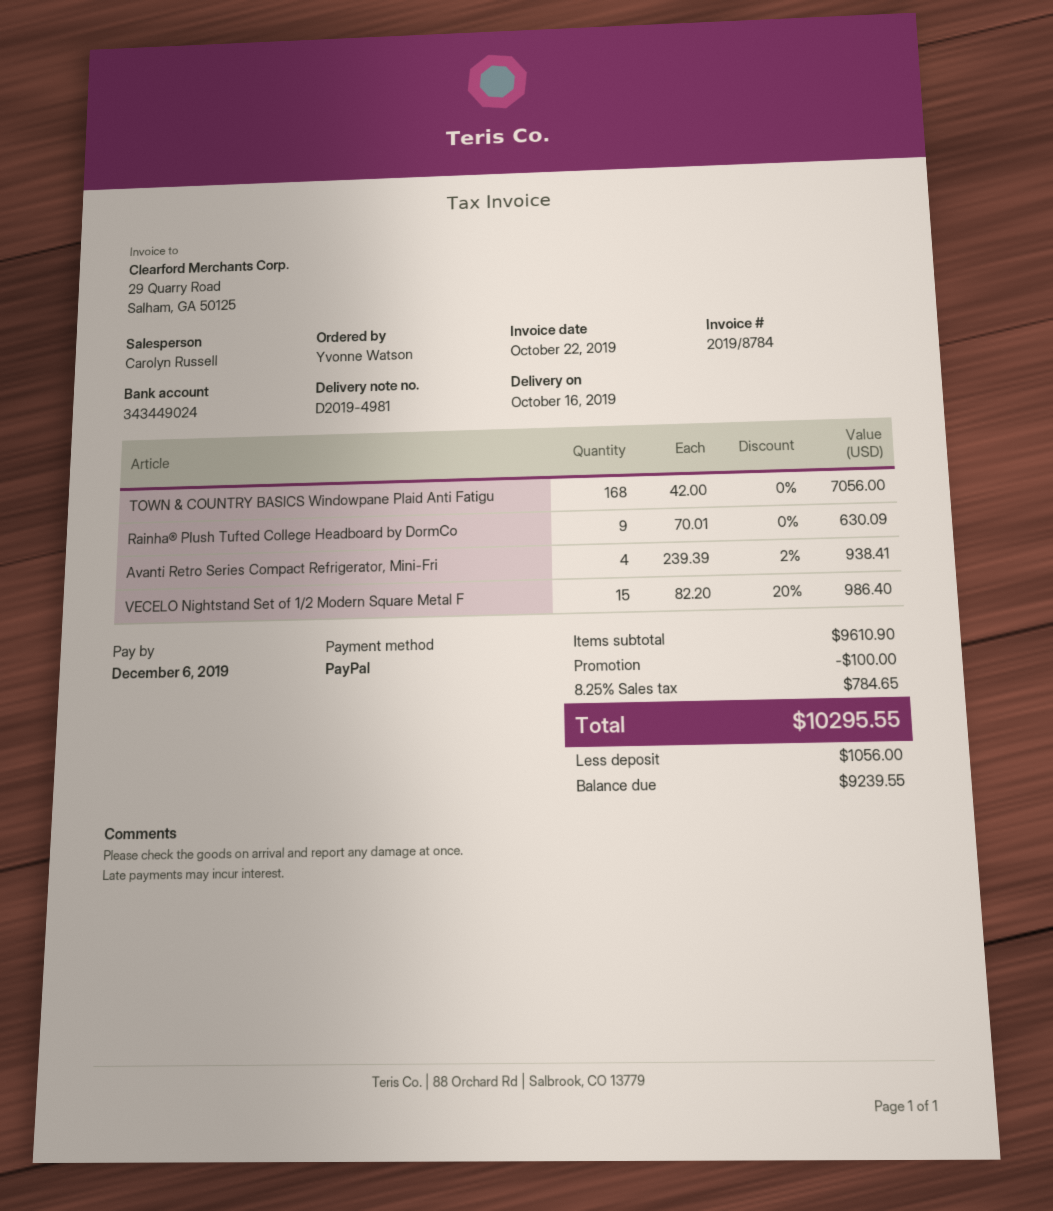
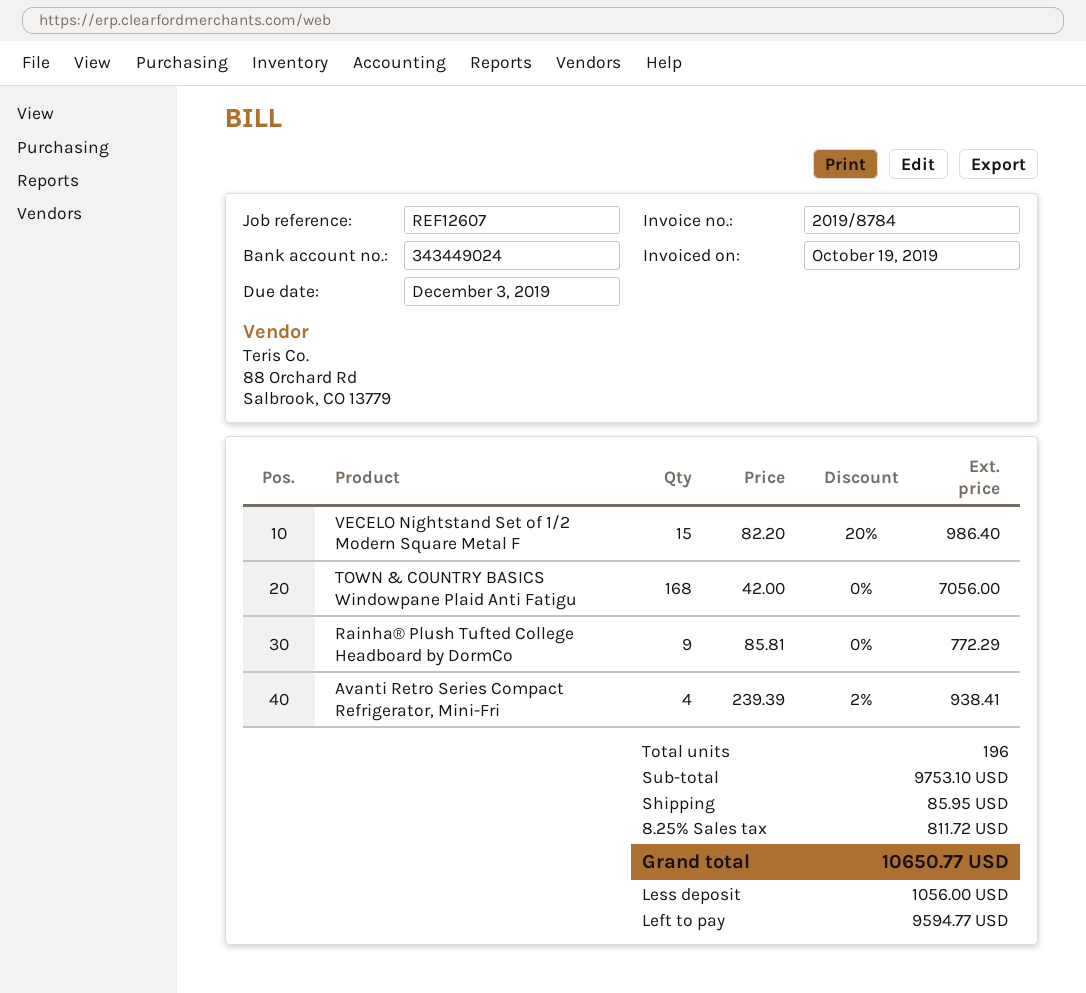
invoice date: 2019-10-22 -> 2019-10-19
due date: 2019-12-06 -> 2019-12-03
Rainha® Plush Tufted College Headboard by DormCo: 9 x 70.01 = 630.09 -> 9 x 85.81 = 772.29
subtotal: 9610.90 -> 9753.10
discount: 100.00 -> none
shipping: none -> 85.95
tax: 8.25% = 784.65 -> 8.25% = 811.72
total: 10295.55 -> 10650.77
balance: 9239.55 -> 9594.77

